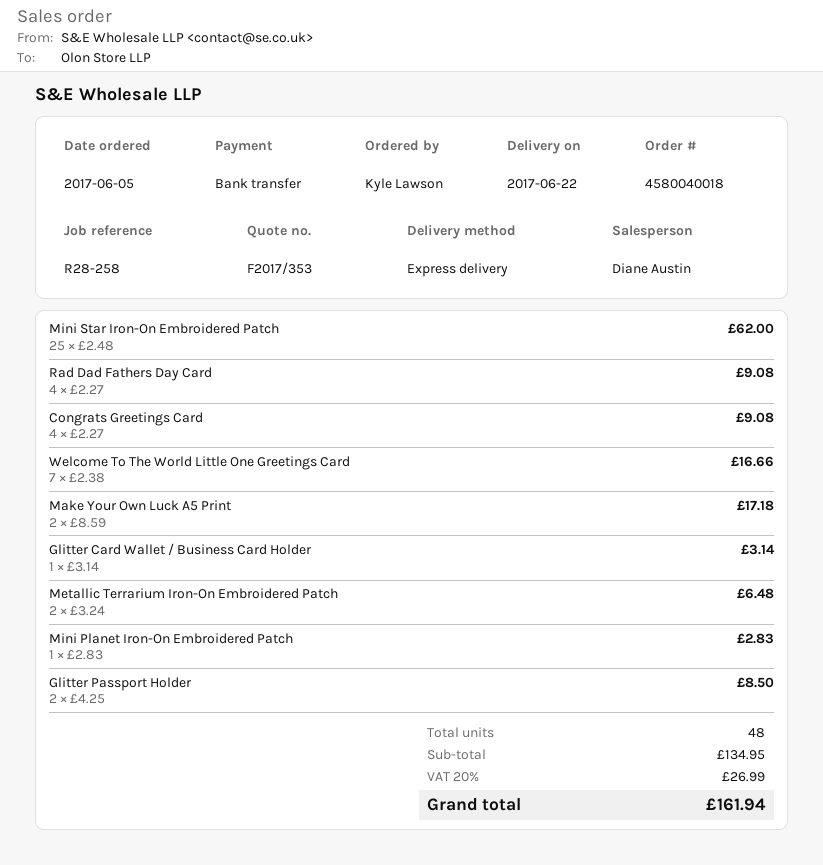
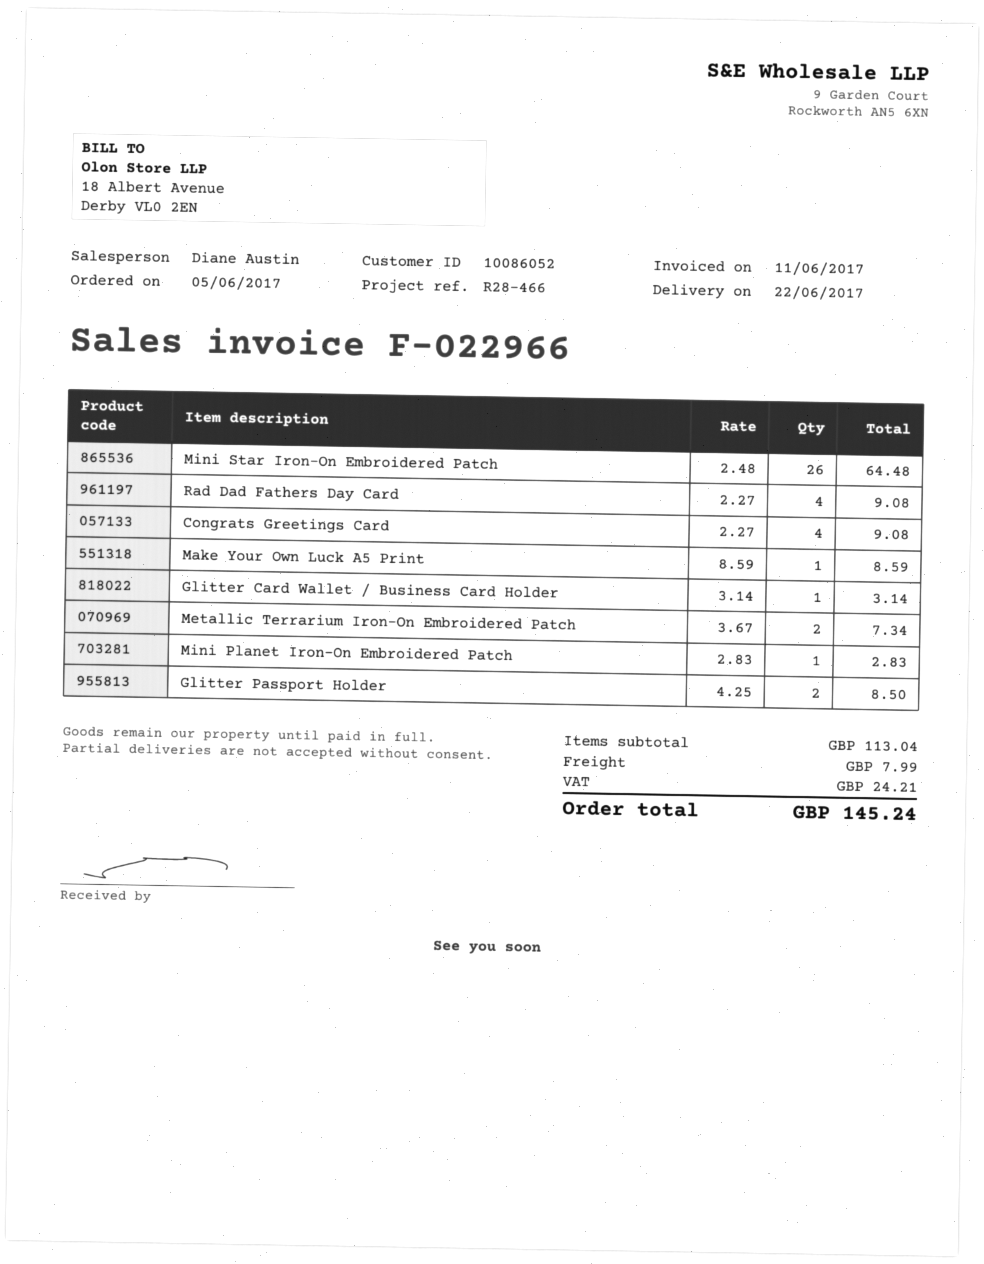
reference: R28-258 -> R28-466
Mini Star Iron-On Embroidered Patch: 25 x 2.48 = 62.00 -> 26 x 2.48 = 64.48
Welcome To The World Little One Greetings Card: 7 x 2.38 = 16.66 -> none
Make Your Own Luck A5 Print: 2 x 8.59 = 17.18 -> 1 x 8.59 = 8.59
Metallic Terrarium Iron-On Embroidered Patch: 2 x 3.24 = 6.48 -> 2 x 3.67 = 7.34
subtotal: 134.95 -> 113.04
shipping: none -> 7.99
tax: 26.99 -> 24.21
total: 161.94 -> 145.24

